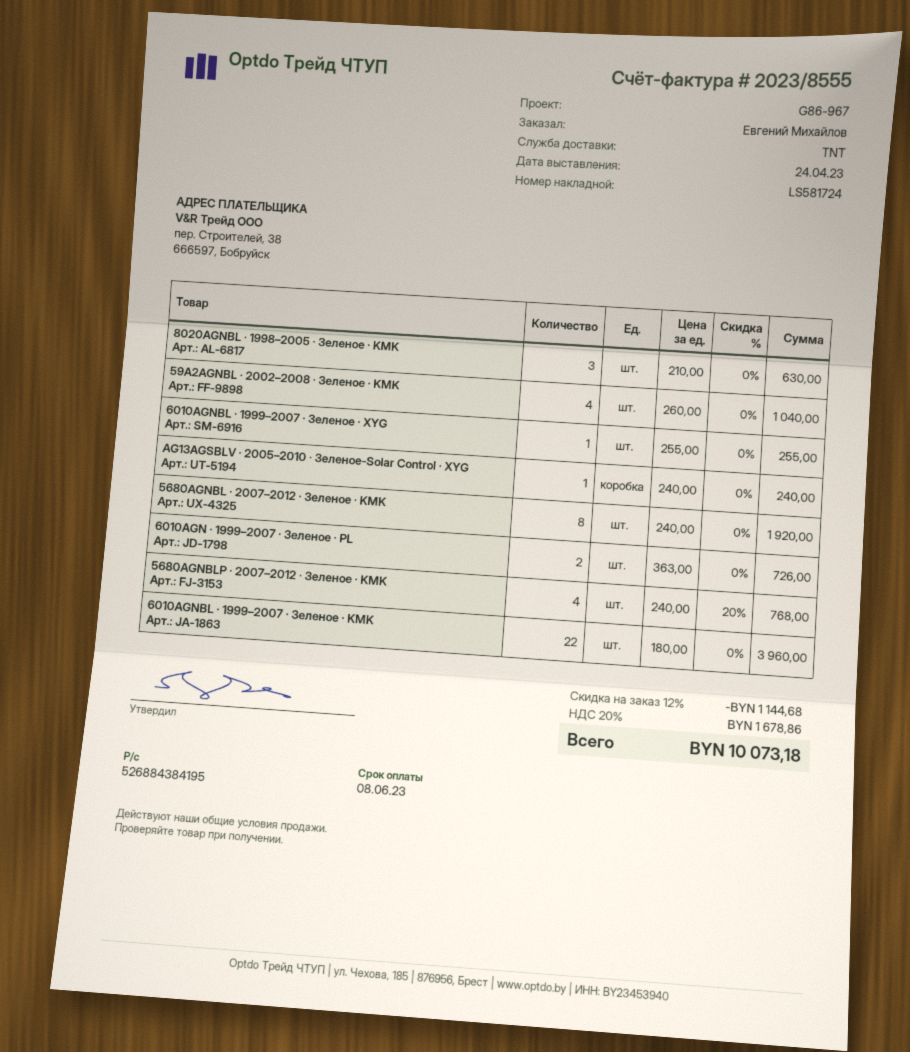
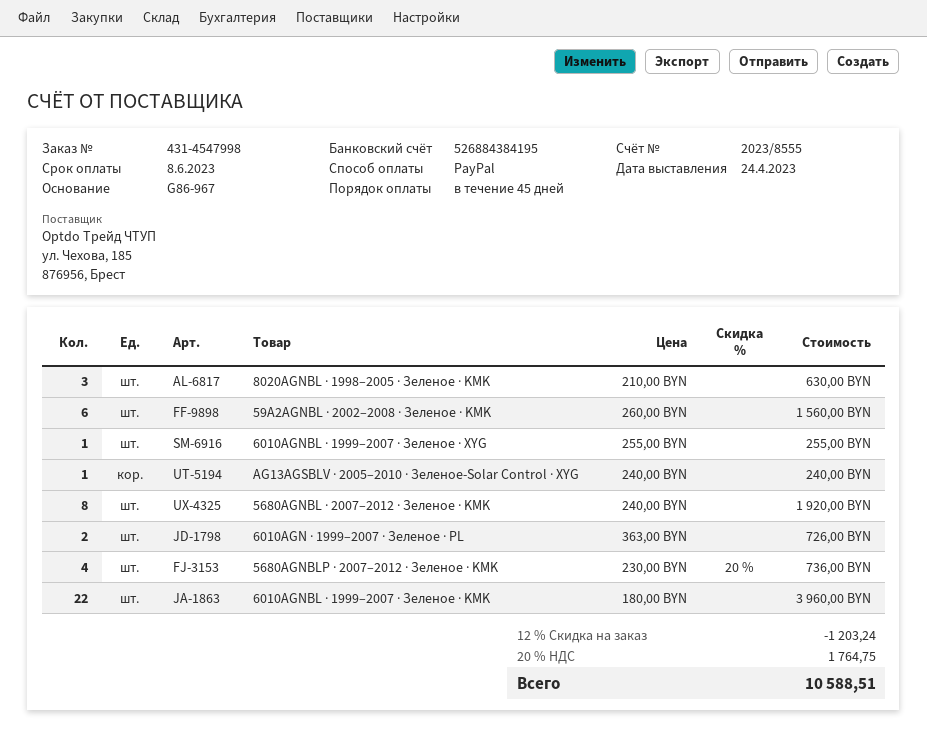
59A2AGNBL · 2002–2008 · Зеленое · KMK: 4 x 260.00 = 1040.00 -> 6 x 260.00 = 1560.00
5680AGNBLP · 2007–2012 · Зеленое · KMK: 4 x 240.00 - 20% = 768.00 -> 4 x 230.00 - 20% = 736.00
discount: 12% = 1144.68 -> 12% = 1203.24
tax: 20% = 1678.86 -> 20% = 1764.75
total: 10073.18 -> 10588.51

